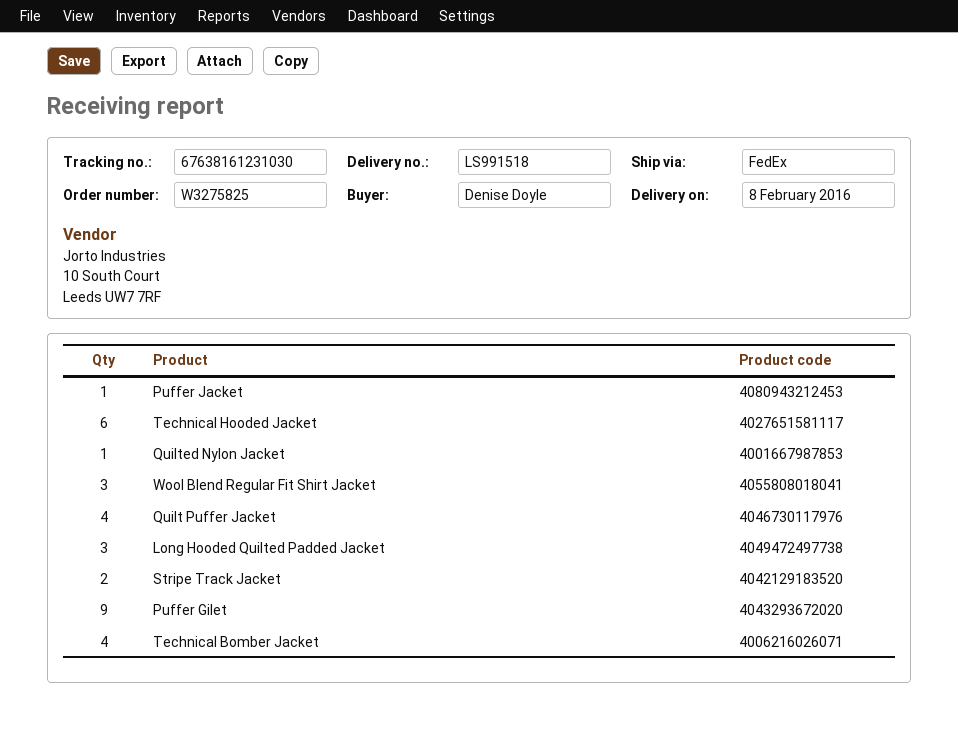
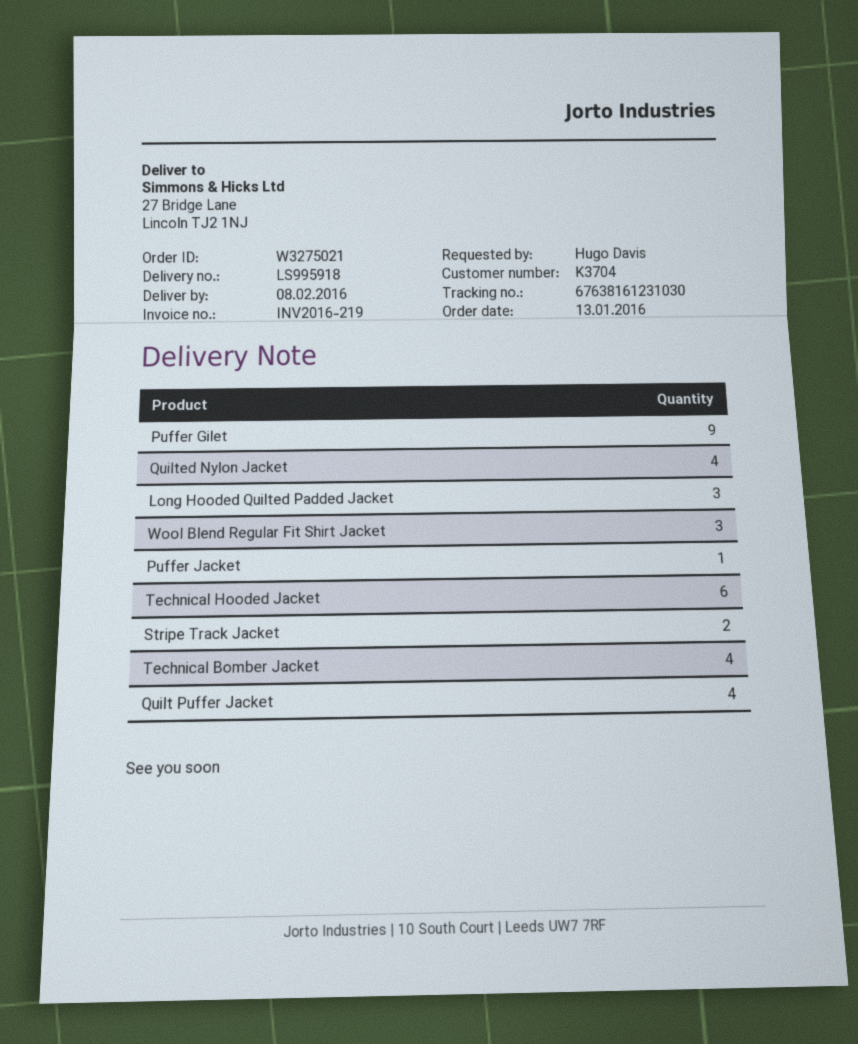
order number: W3275825 -> W3275021
delivery note number: LS991518 -> LS995918
ordered by: Denise Doyle -> Hugo Davis
Quilted Nylon Jacket: 1 -> 4

